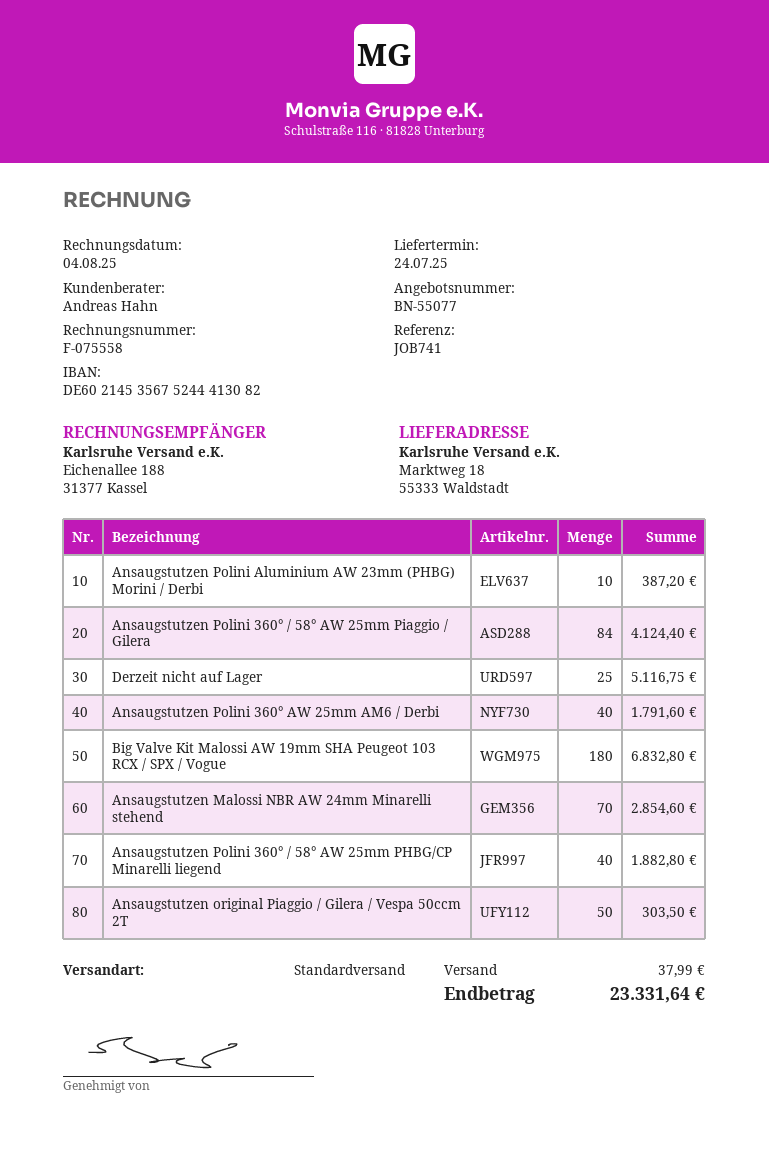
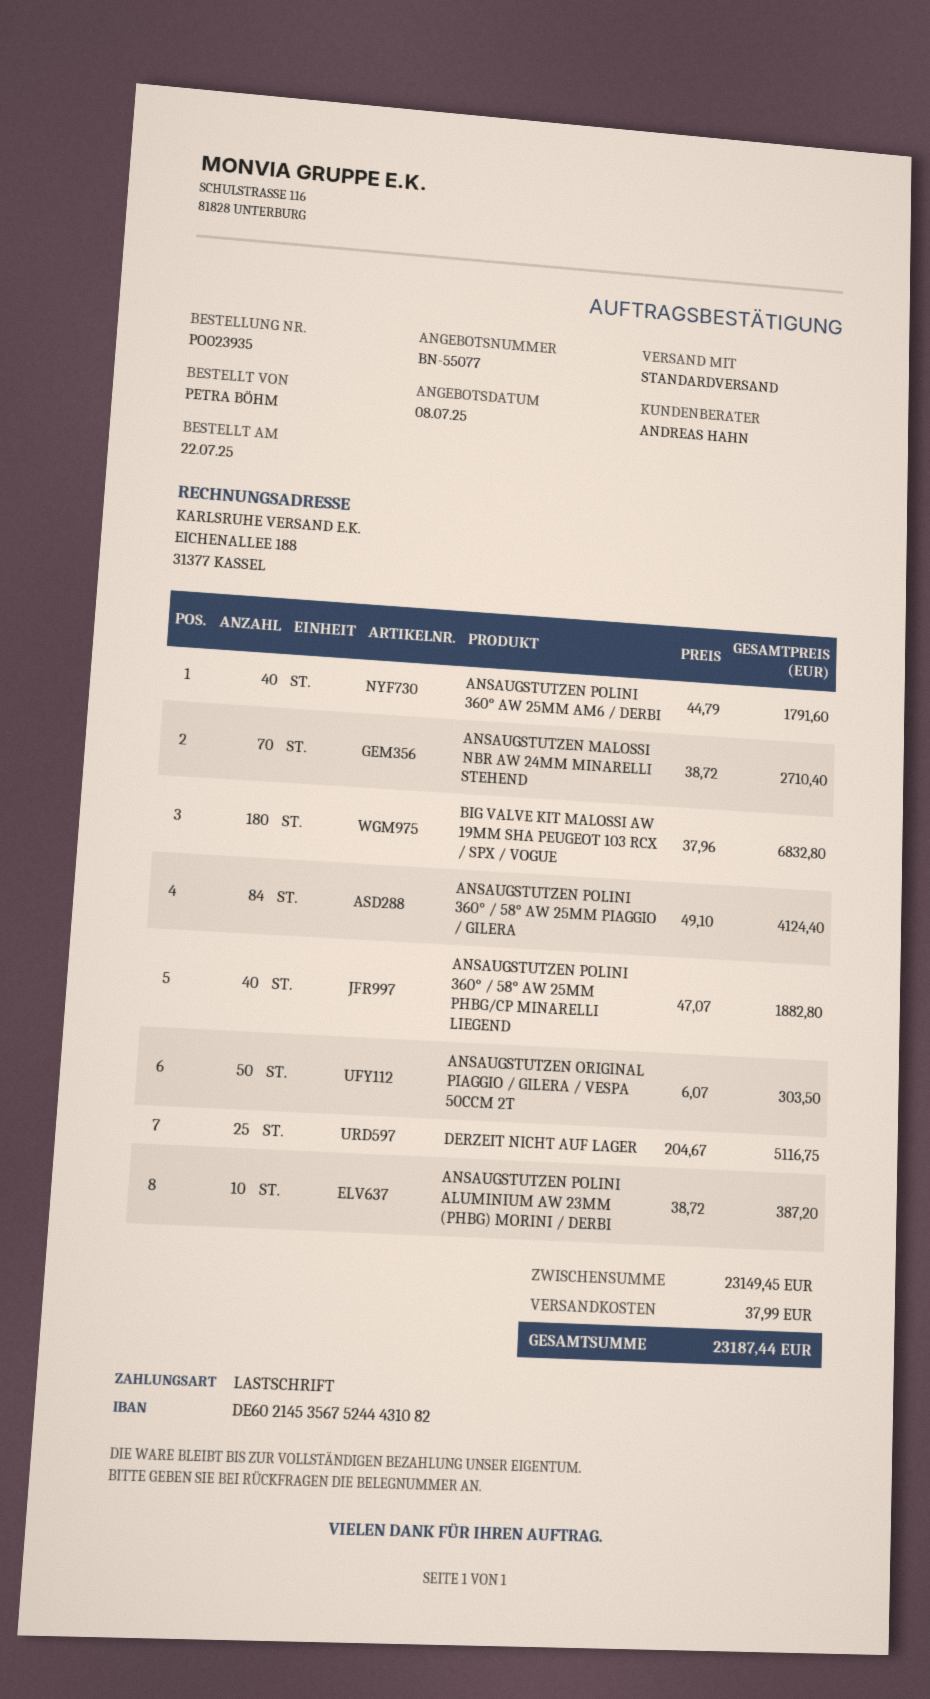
bank account: DE60214535675244413082 -> DE60214535675244431082
Ansaugstutzen Malossi NBR AW 24mm Minarelli stehend: 70 for 2854.60 -> 70 for 2710.40
total: 23331.64 -> 23187.44

